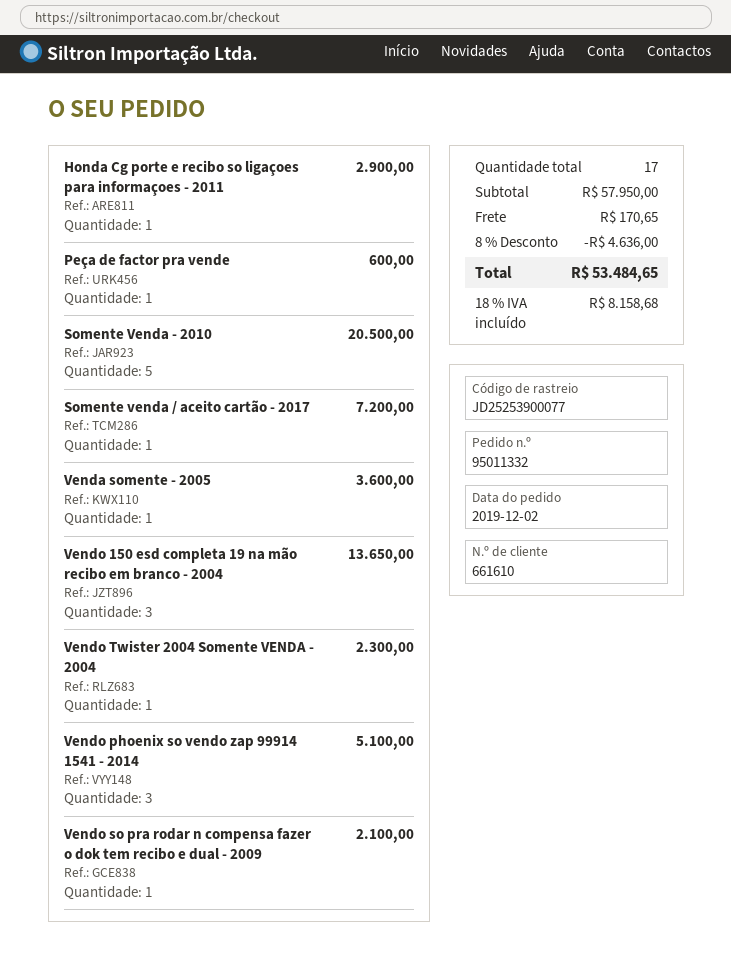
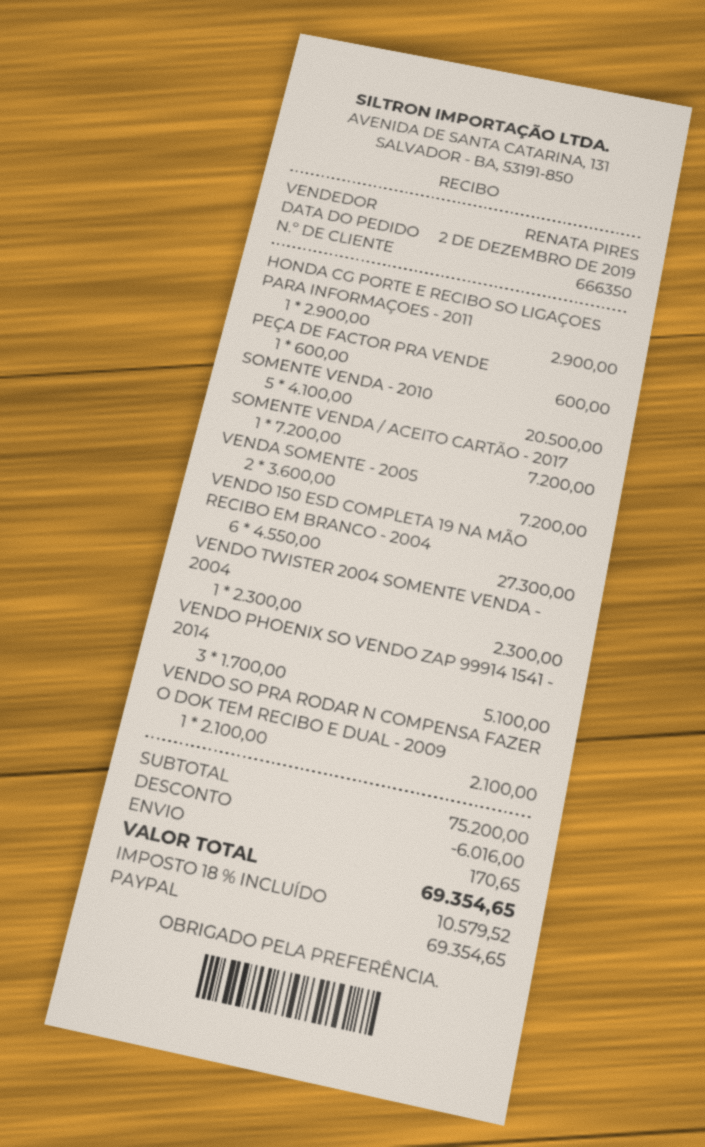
customer number: 661610 -> 666350
Venda somente - 2005: 1 for 3600.00 -> 2 for 7200.00
Vendo 150 esd completa 19 na mão recibo em branco - 2004: 3 for 13650.00 -> 6 for 27300.00
subtotal: 57950.00 -> 75200.00
discount: 4636.00 -> 6016.00
tax: 18% = 8158.68 -> 18% = 10579.52
total: 53484.65 -> 69354.65

